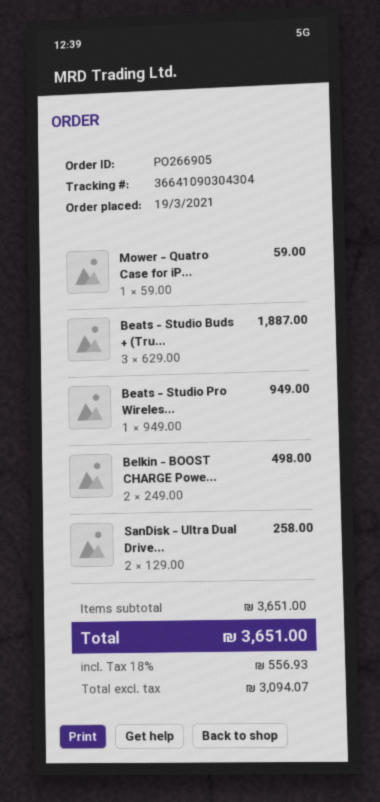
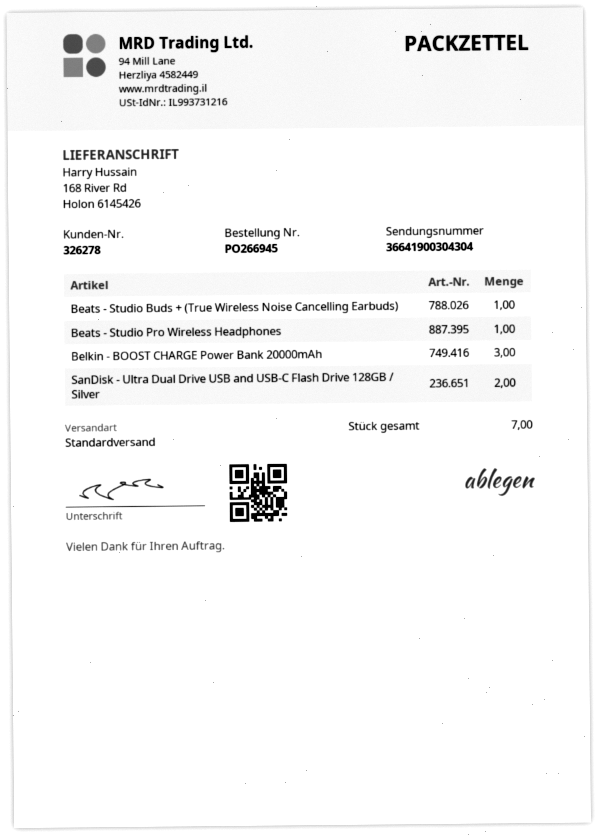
order number: PO266905 -> PO266945
tracking number: 36641090304304 -> 36641900304304
Mower - Quatro Case for iP...: 1 -> none
Beats - Studio Buds + (Tru...: 3 -> 1
Belkin - BOOST CHARGE Powe...: 2 -> 3

